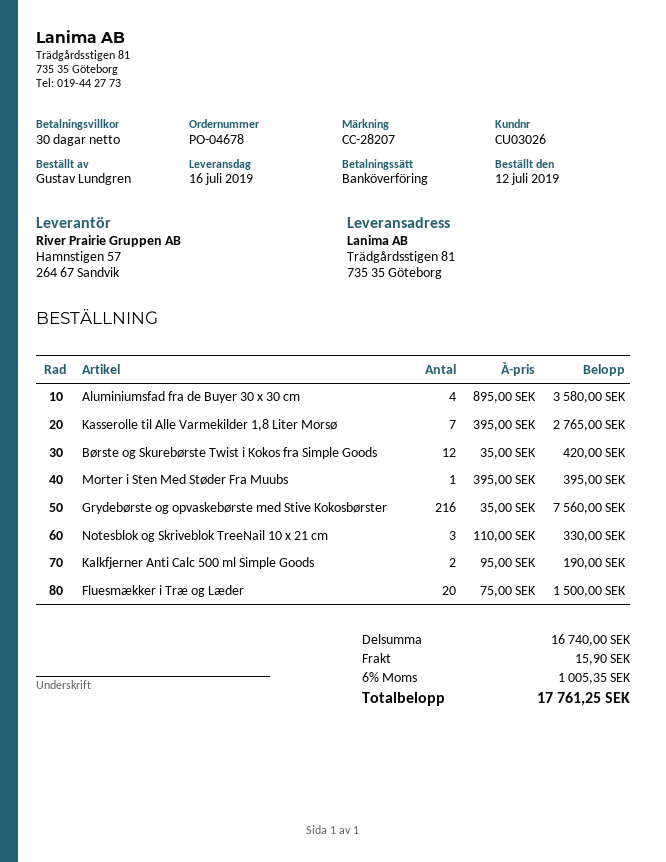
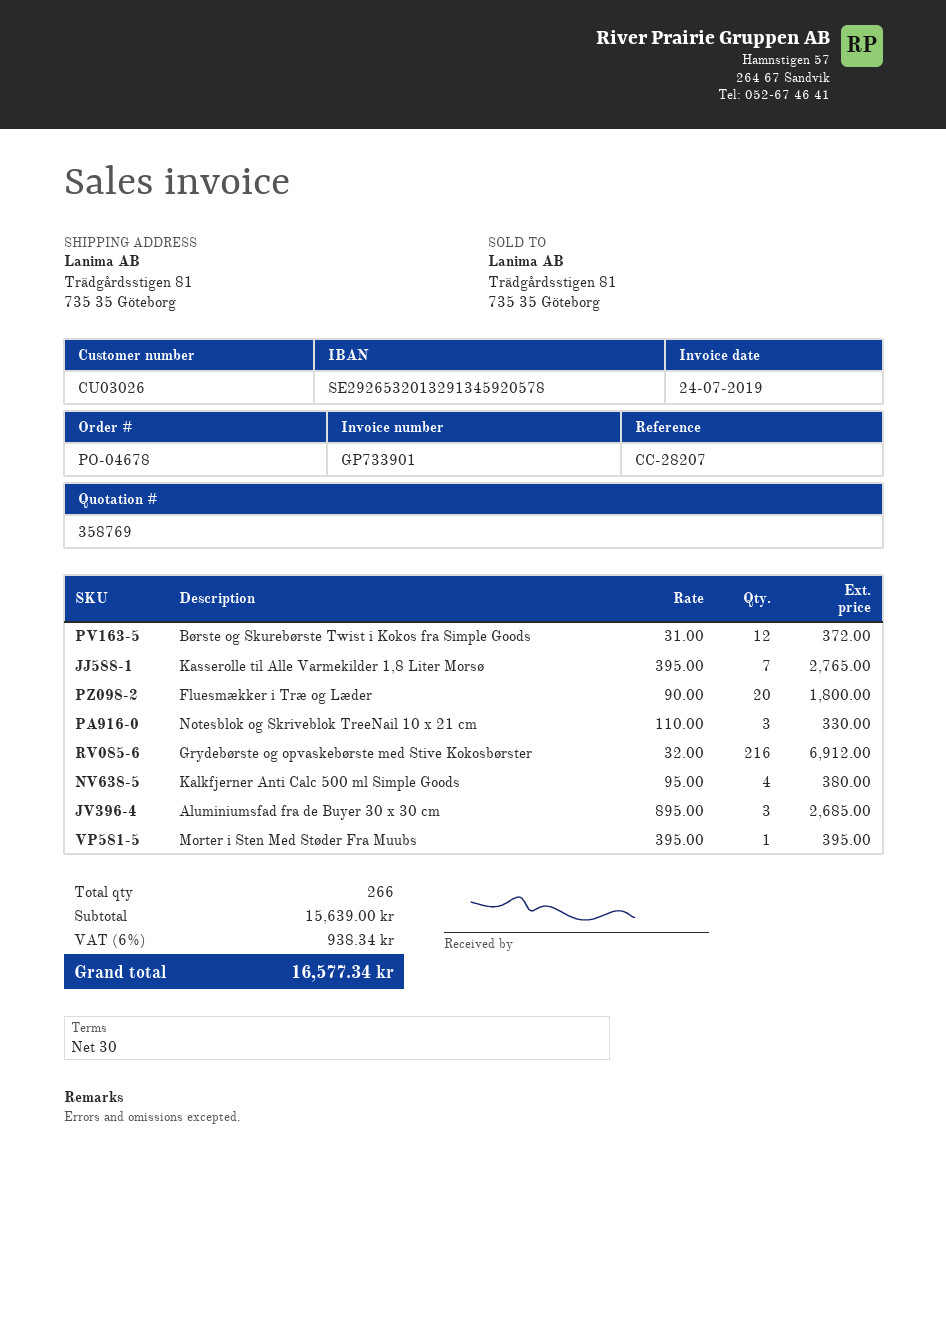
Aluminiumsfad fra de Buyer 30 x 30 cm: 4 x 895.00 = 3580.00 -> 3 x 895.00 = 2685.00
Børste og Skurebørste Twist i Kokos fra Simple Goods: 12 x 35.00 = 420.00 -> 12 x 31.00 = 372.00
Grydebørste og opvaskebørste med Stive Kokosbørster: 216 x 35.00 = 7560.00 -> 216 x 32.00 = 6912.00
Kalkfjerner Anti Calc 500 ml Simple Goods: 2 x 95.00 = 190.00 -> 4 x 95.00 = 380.00
Fluesmækker i Træ og Læder: 20 x 75.00 = 1500.00 -> 20 x 90.00 = 1800.00
subtotal: 16740.00 -> 15639.00
shipping: 15.90 -> none
tax: 6% = 1005.35 -> 6% = 938.34
total: 17761.25 -> 16577.34

